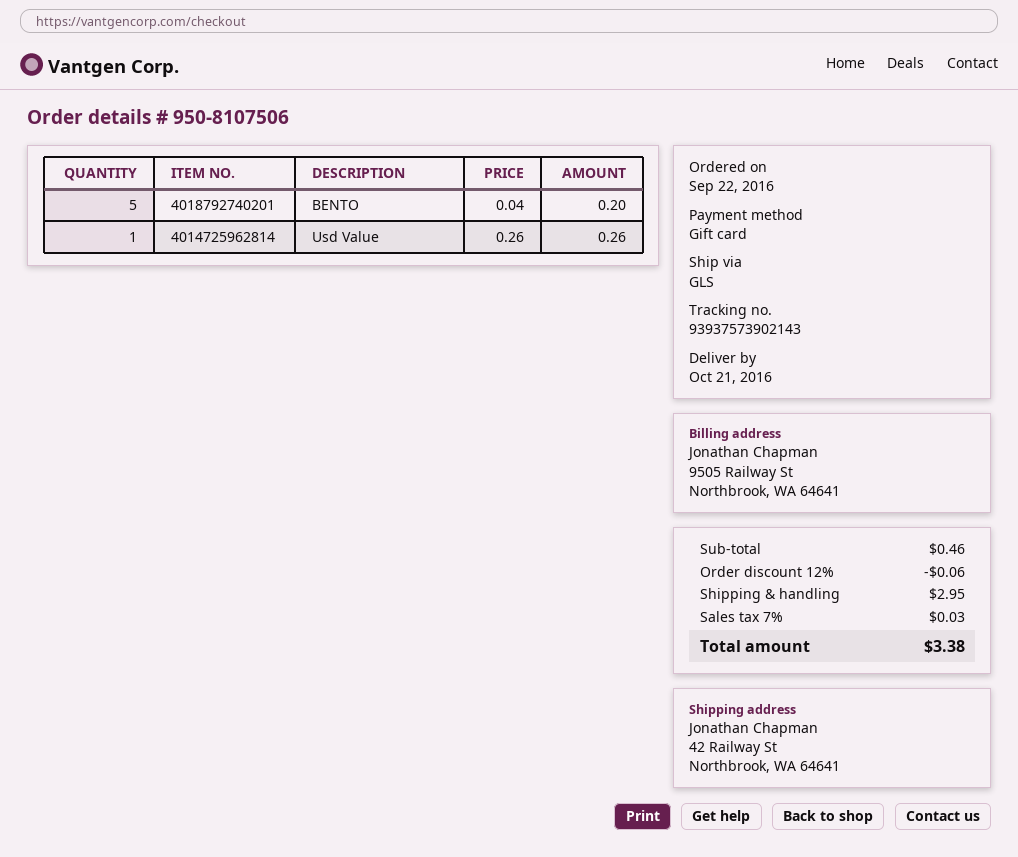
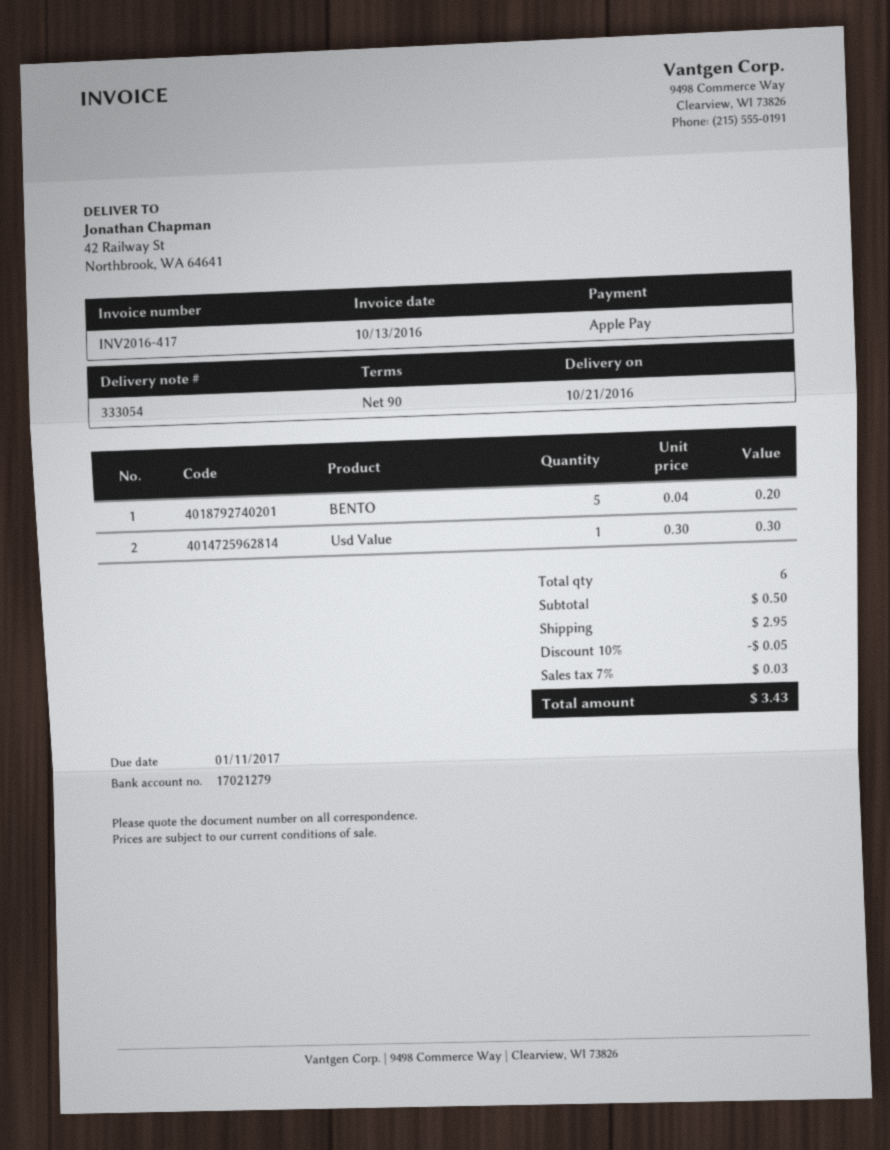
payment method: gift card -> Apple Pay
Usd Value: 1 x 0.26 = 0.26 -> 1 x 0.30 = 0.30
subtotal: 0.46 -> 0.50
discount: 12% = 0.06 -> 10% = 0.05
total: 3.38 -> 3.43

